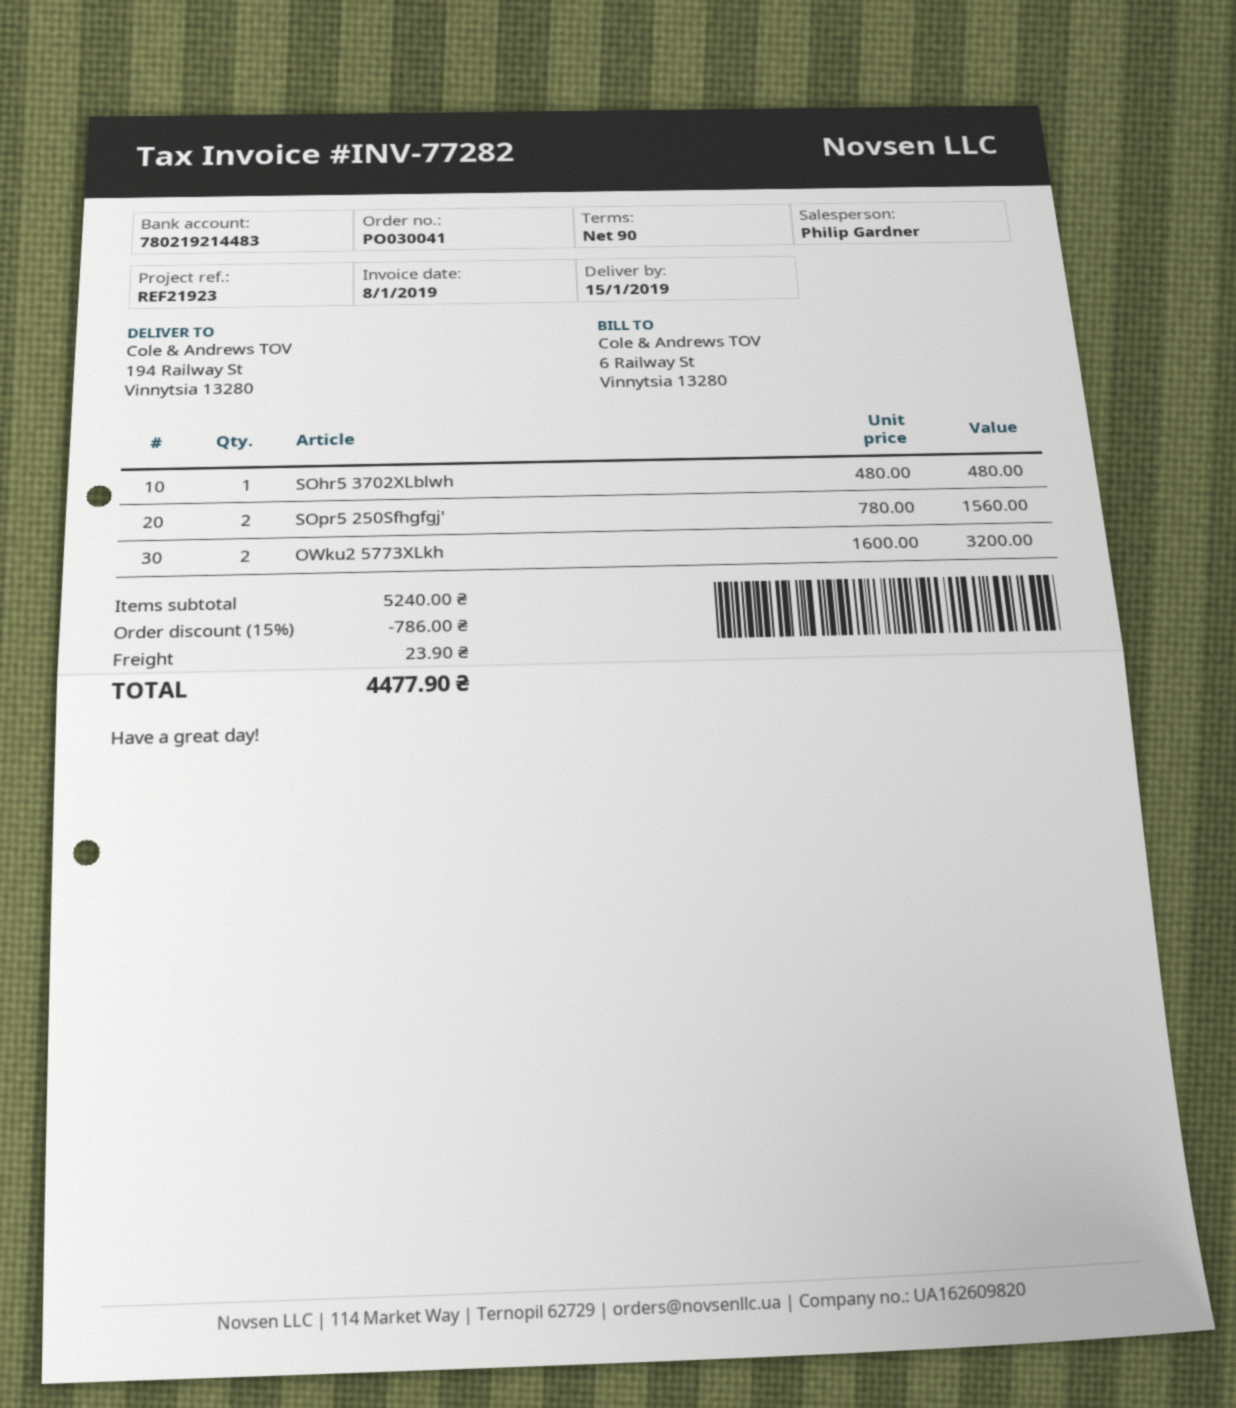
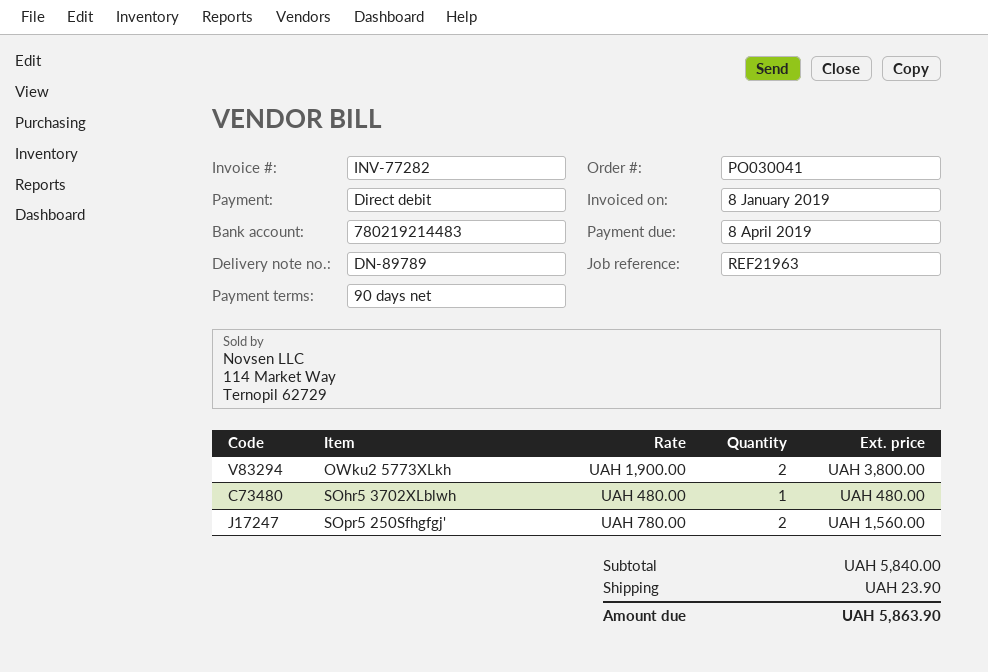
reference: REF21923 -> REF21963
OWku2 5773XLkh: 2 x 1600.00 = 3200.00 -> 2 x 1900.00 = 3800.00
subtotal: 5240.00 -> 5840.00
discount: 15% = 786.00 -> none
total: 4477.90 -> 5863.90

